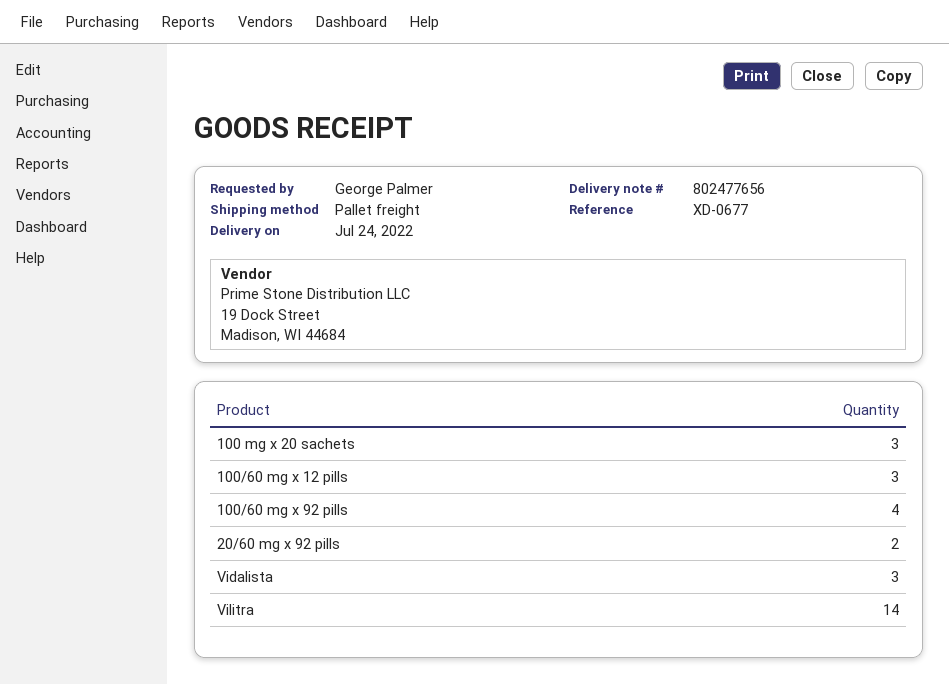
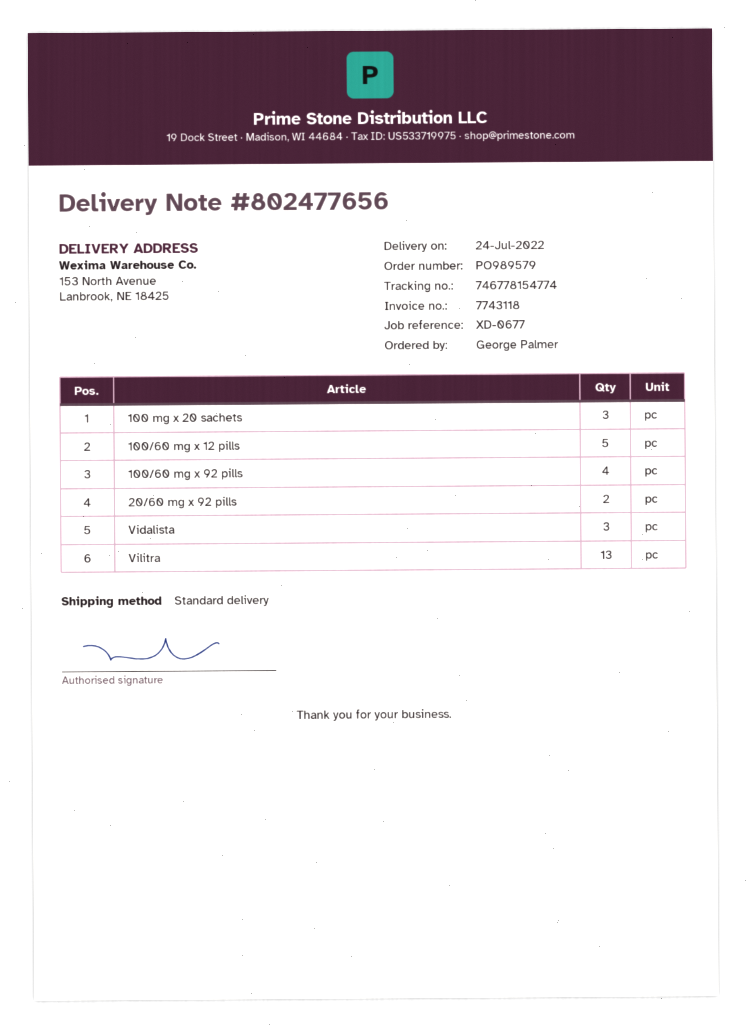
shipping method: pallet freight -> standard
100/60 mg x 12 pills: 3 -> 5
Vilitra: 14 -> 13

